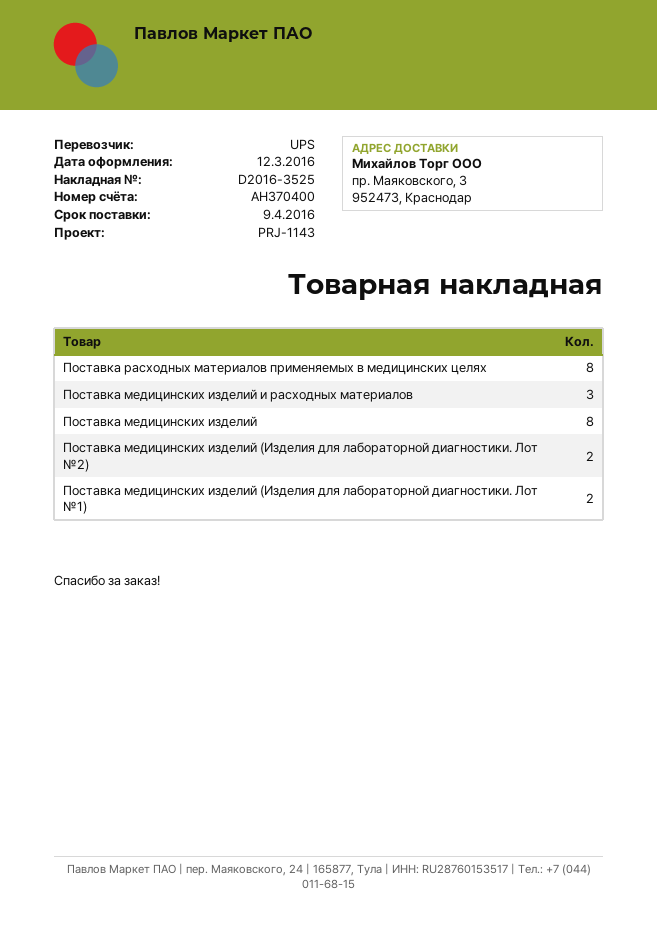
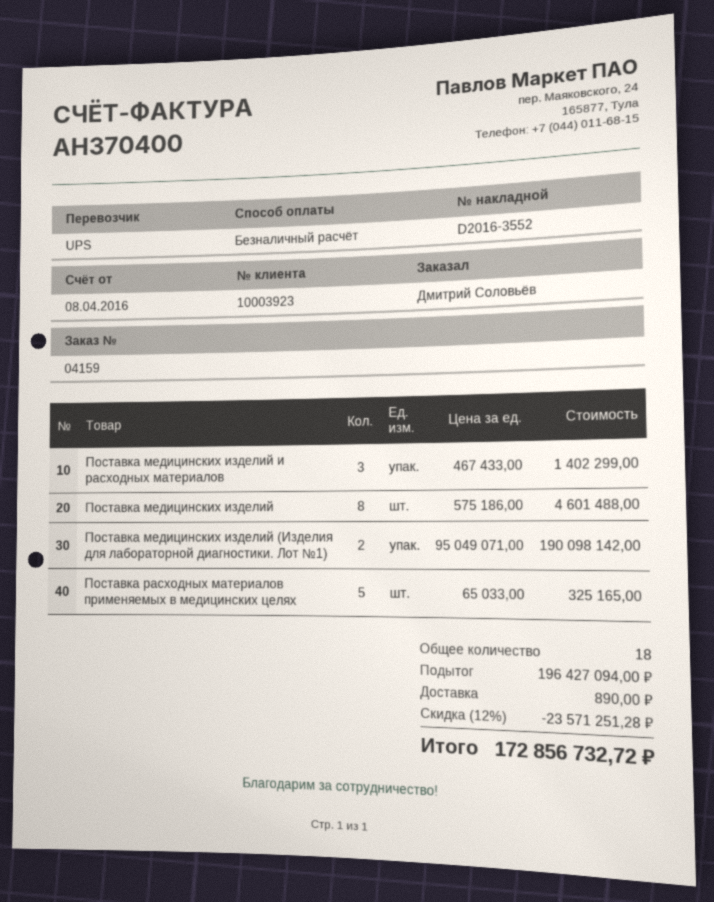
delivery note number: D2016-3525 -> D2016-3552
Поставка расходных материалов применяемых в медицинских целях: 8 -> 5
Поставка медицинских изделий (Изделия для лабораторной диагностики. Лот №2): 2 -> none

